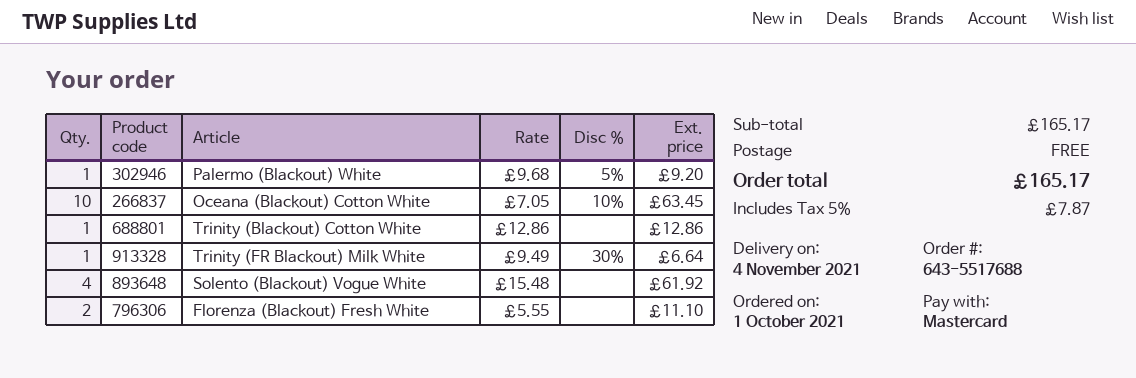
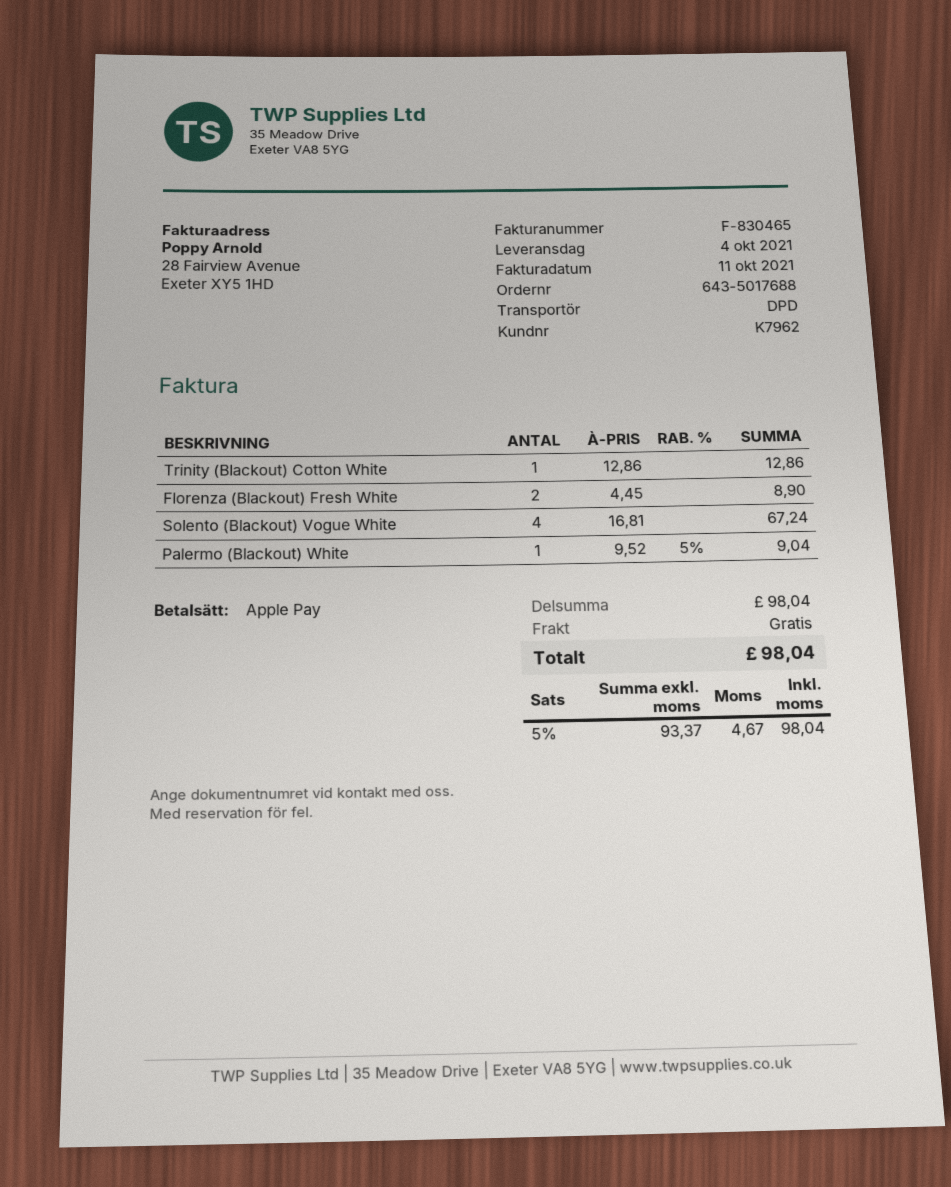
order number: 643-5517688 -> 643-5017688
delivery date: 2021-11-04 -> 2021-10-04
payment method: Mastercard -> Apple Pay
Palermo (Blackout) White: 1 x 9.68 - 5% = 9.20 -> 1 x 9.52 - 5% = 9.04
Oceana (Blackout) Cotton White: 10 x 7.05 - 10% = 63.45 -> none
Trinity (FR Blackout) Milk White: 1 x 9.49 - 30% = 6.64 -> none
Solento (Blackout) Vogue White: 4 x 15.48 = 61.92 -> 4 x 16.81 = 67.24
Florenza (Blackout) Fresh White: 2 x 5.55 = 11.10 -> 2 x 4.45 = 8.90
subtotal: 165.17 -> 98.04
tax: 5% = 7.87 -> 5% = 4.67
total: 165.17 -> 98.04

